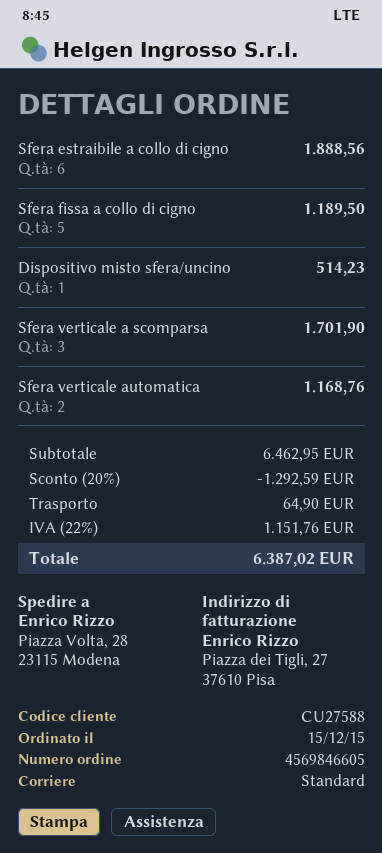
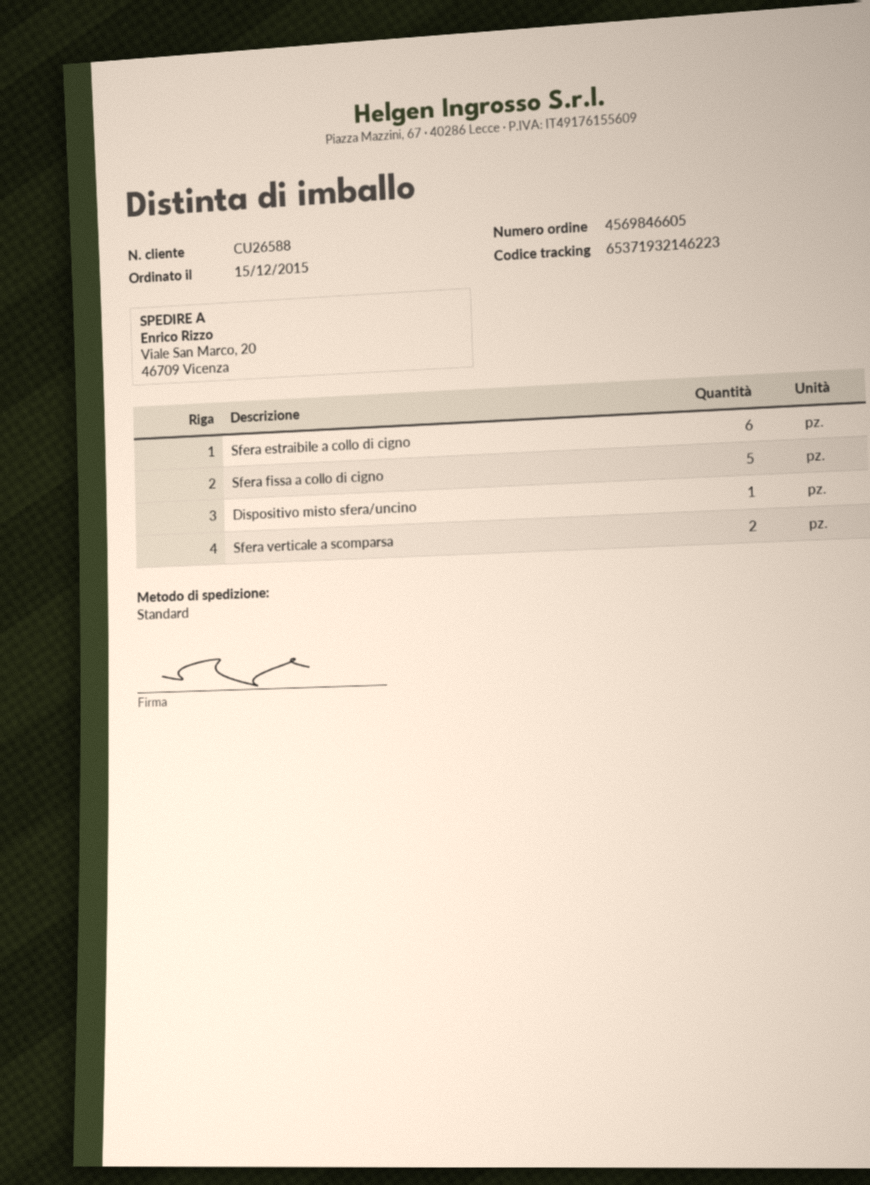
customer number: CU27588 -> CU26588
ship to: Piazza Volta, 28, 23115 Modena -> Viale San Marco, 20, 46709 Vicenza
Sfera verticale a scomparsa: 3 -> 2
Sfera verticale automatica: 2 -> none

